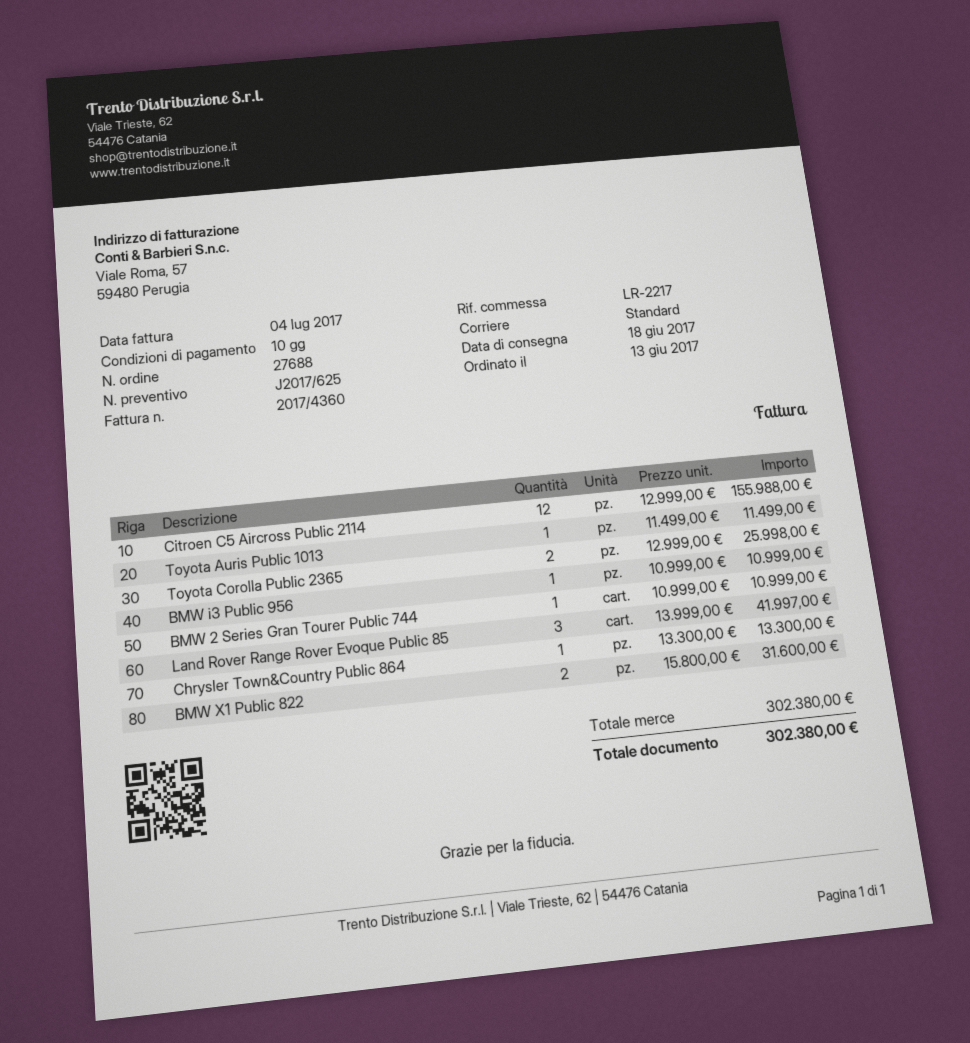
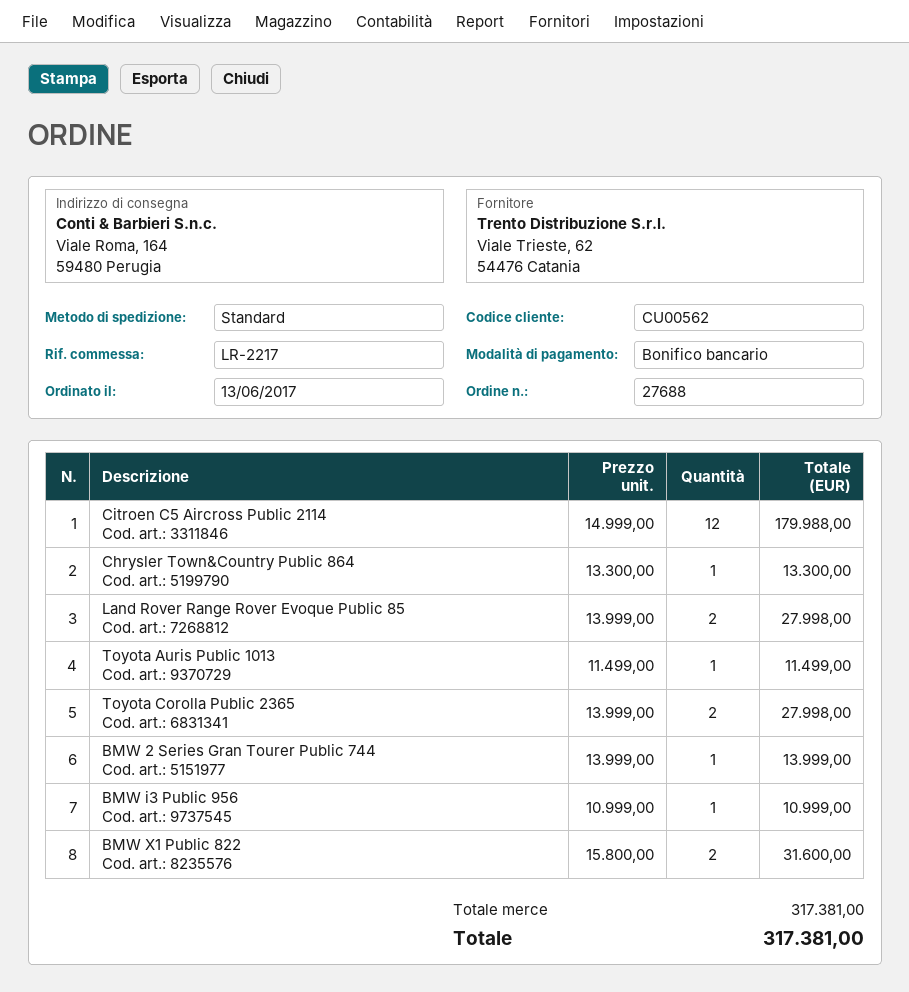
Citroen C5 Aircross Public 2114: 12 x 12999.00 = 155988.00 -> 12 x 14999.00 = 179988.00
Toyota Corolla Public 2365: 2 x 12999.00 = 25998.00 -> 2 x 13999.00 = 27998.00
BMW 2 Series Gran Tourer Public 744: 1 x 10999.00 = 10999.00 -> 1 x 13999.00 = 13999.00
Land Rover Range Rover Evoque Public 85: 3 x 13999.00 = 41997.00 -> 2 x 13999.00 = 27998.00
subtotal: 302380.00 -> 317381.00
total: 302380.00 -> 317381.00

